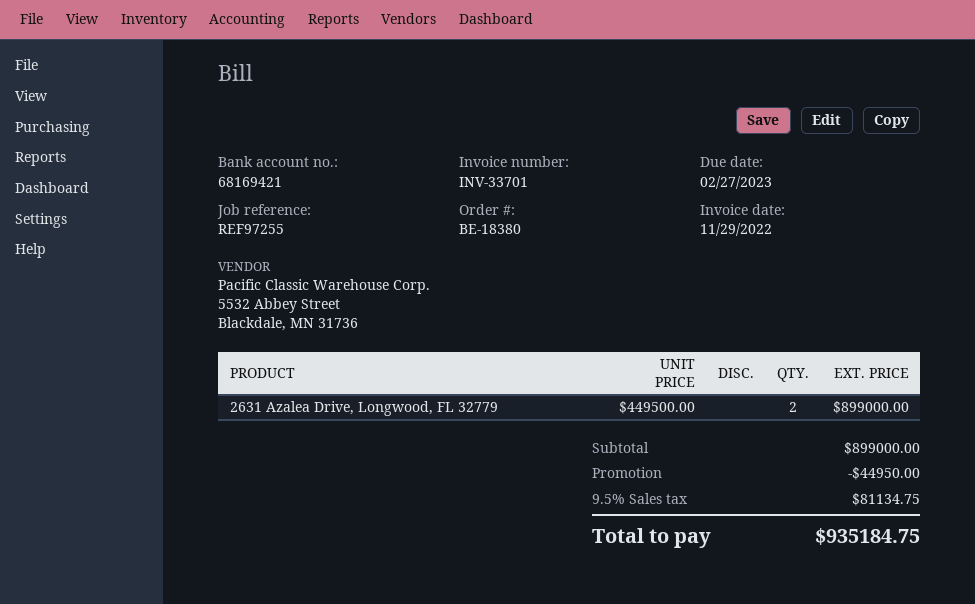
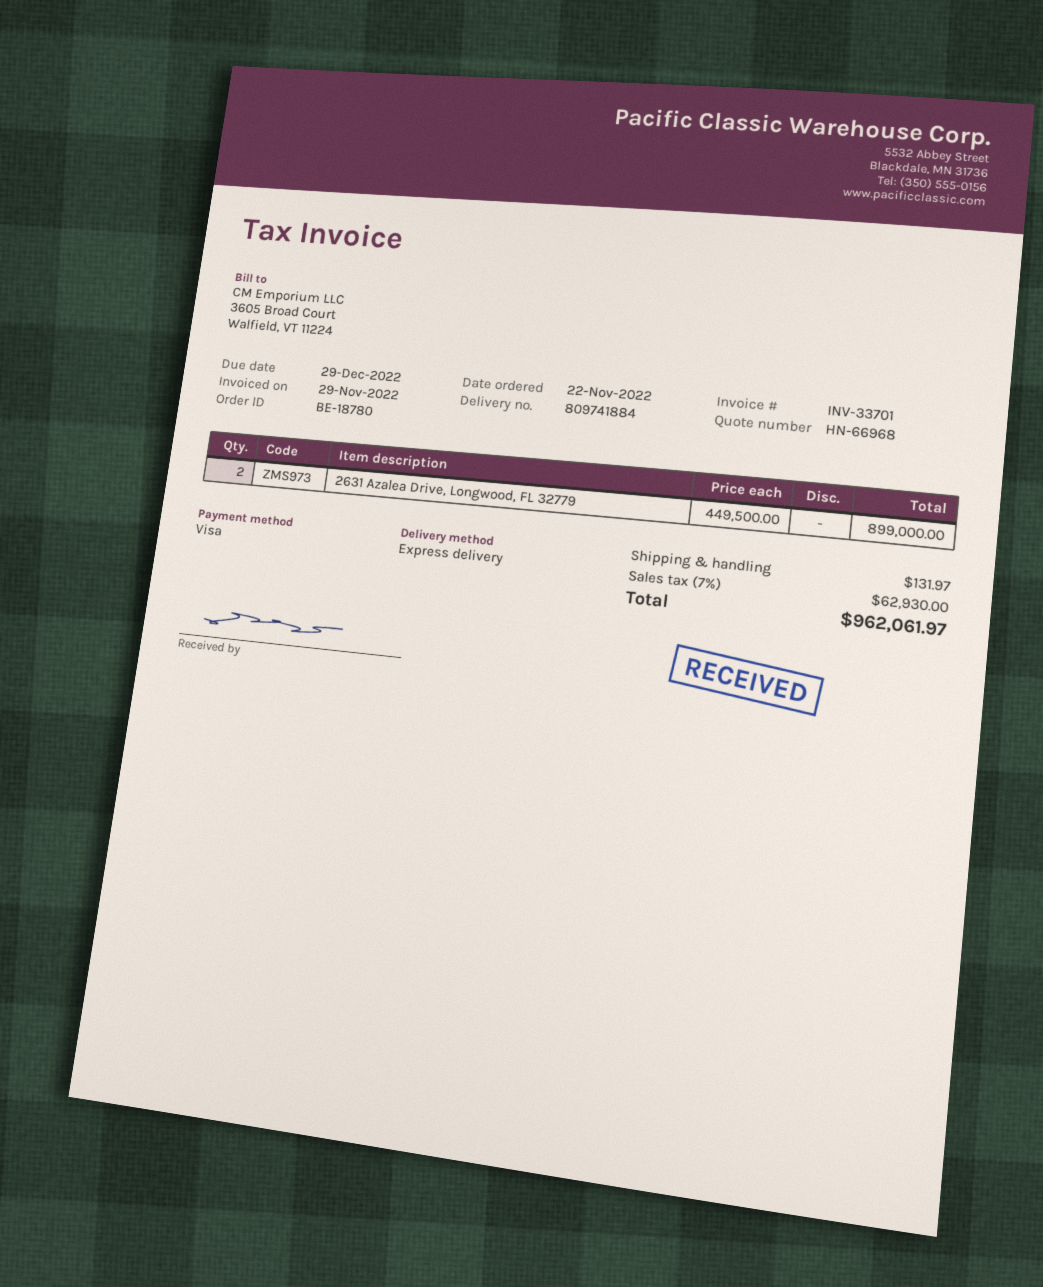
order number: BE-18380 -> BE-18780
due date: 2023-02-27 -> 2022-12-29
discount: 44950.00 -> none
shipping: none -> 131.97
tax: 9.5% = 81134.75 -> 7% = 62930.00
total: 935184.75 -> 962061.97

